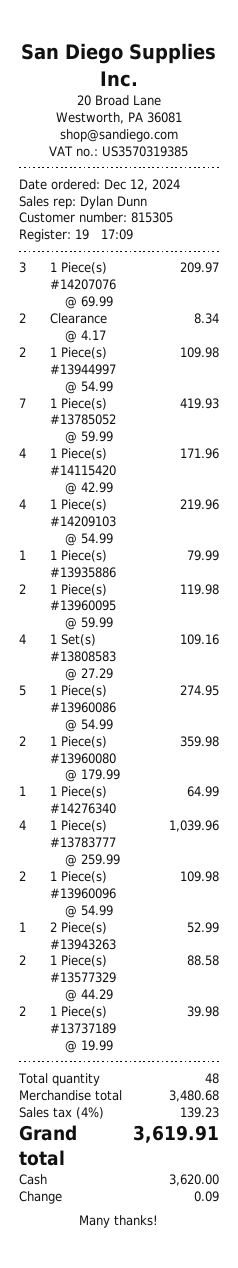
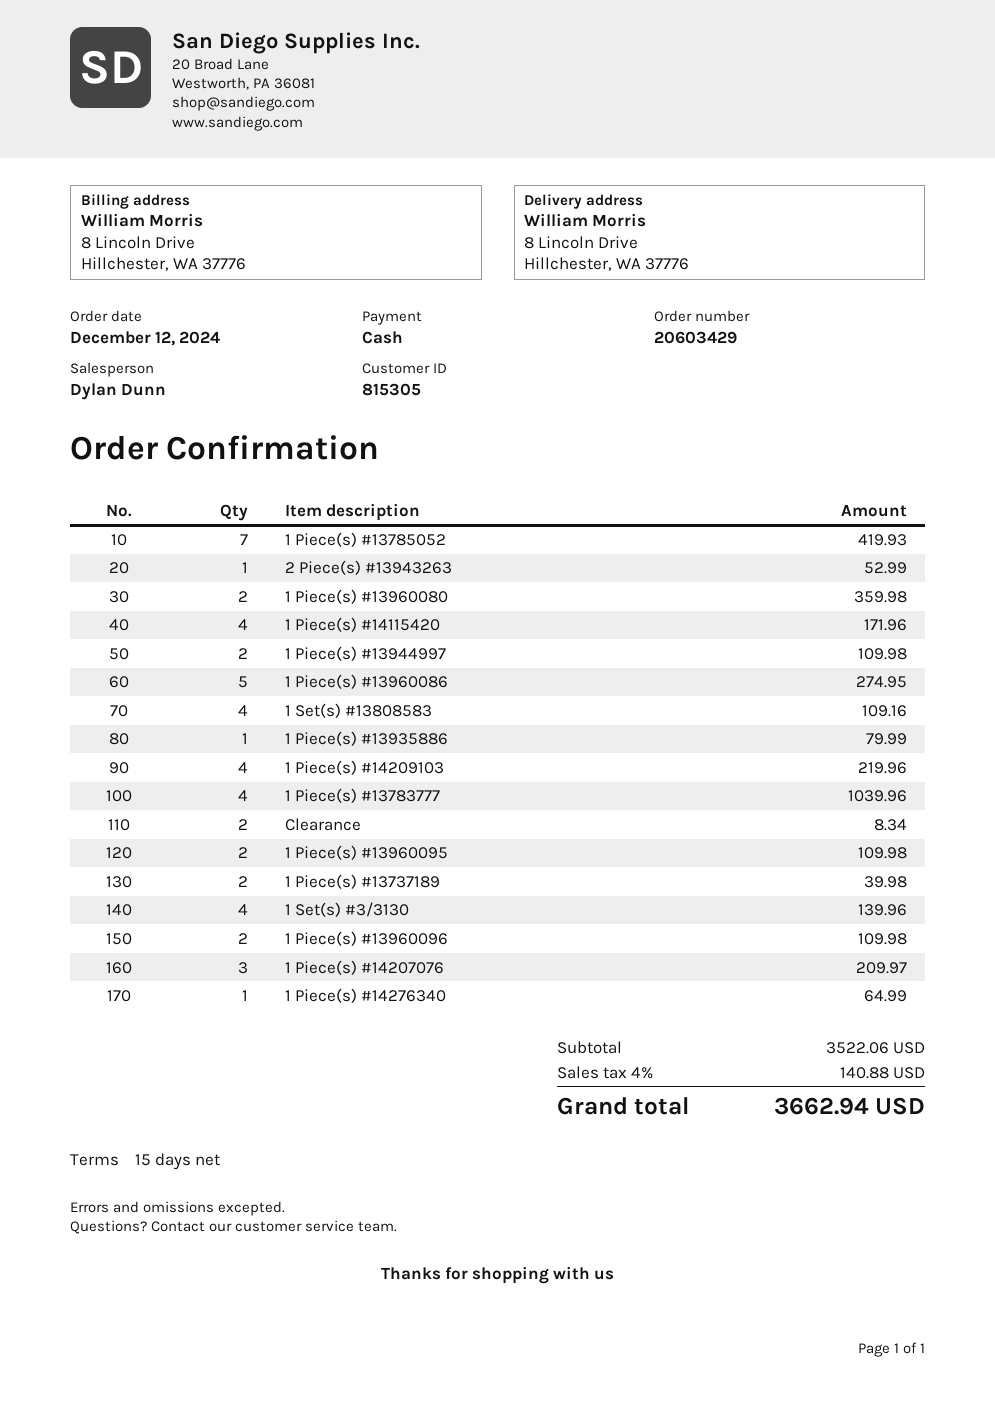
1 Piece(s) #13960095: 2 for 119.98 -> 2 for 109.98
1 Piece(s) #13577329: 2 for 88.58 -> none
1 Set(s) #3/3130: none -> 4 for 139.96
subtotal: 3480.68 -> 3522.06
tax: 4% = 139.23 -> 4% = 140.88
total: 3619.91 -> 3662.94

